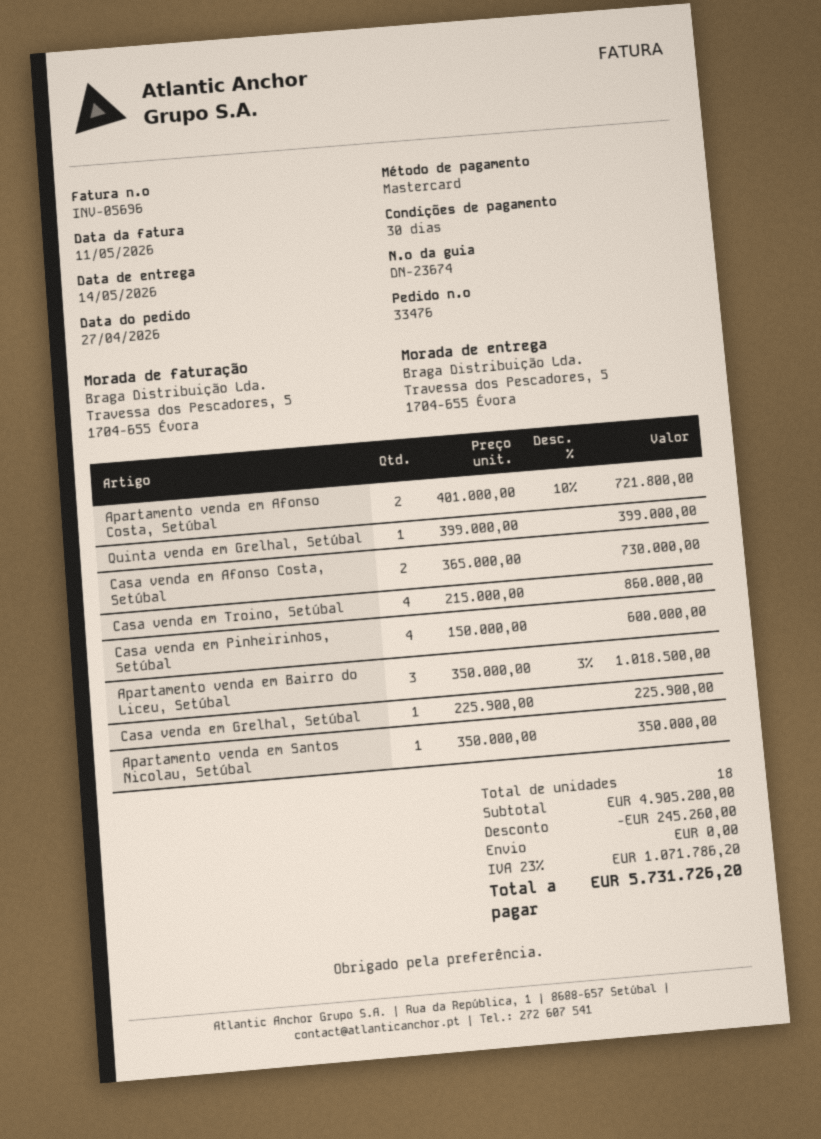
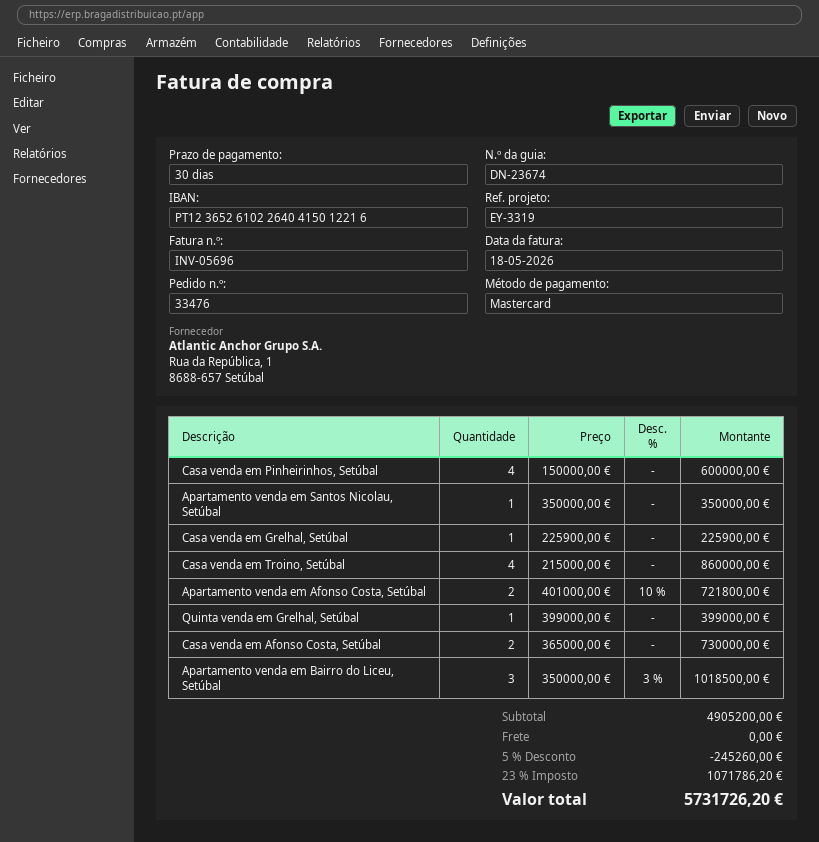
invoice date: 2026-05-11 -> 2026-05-18

